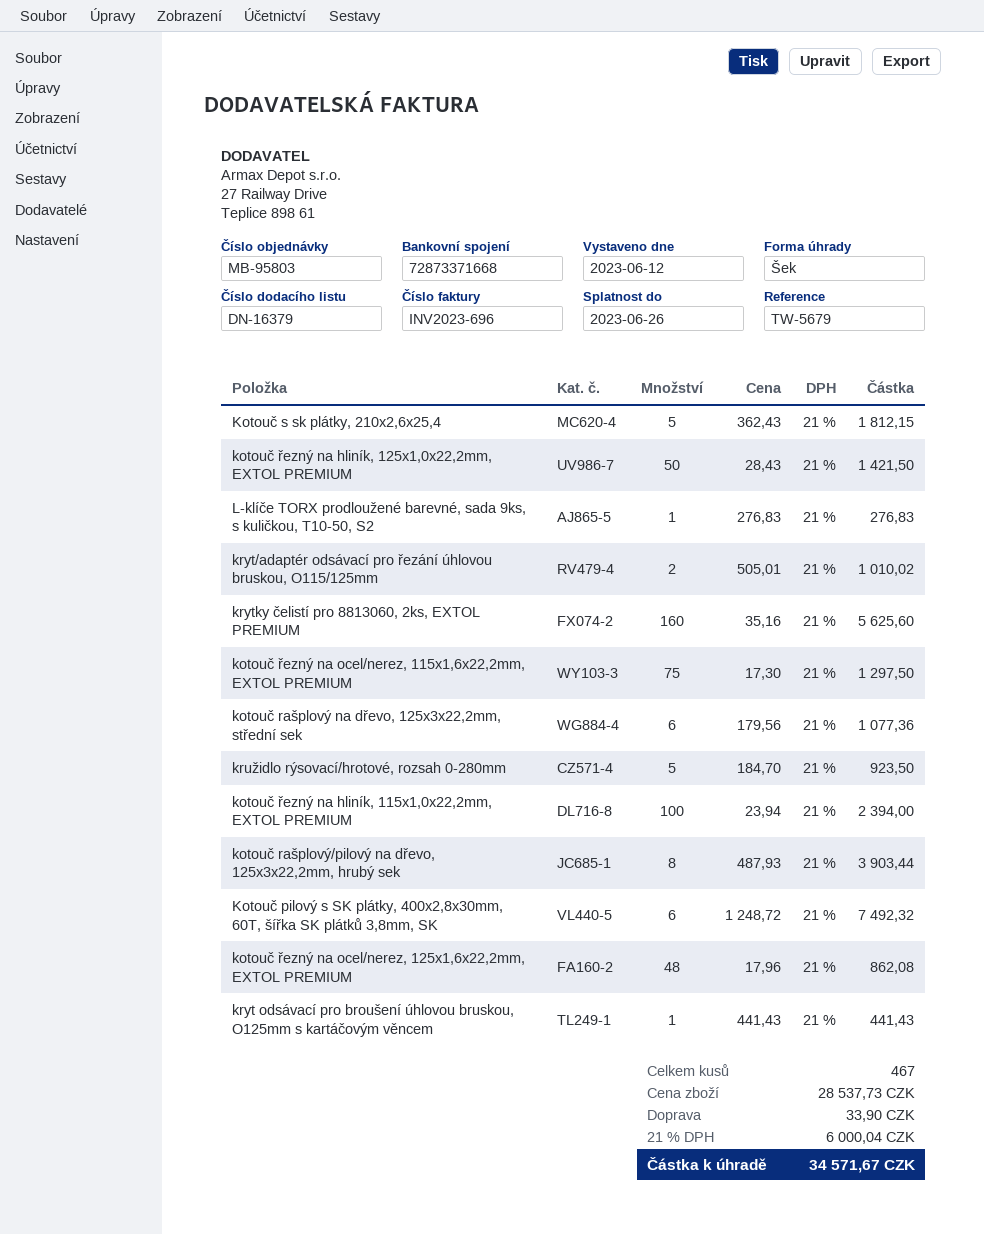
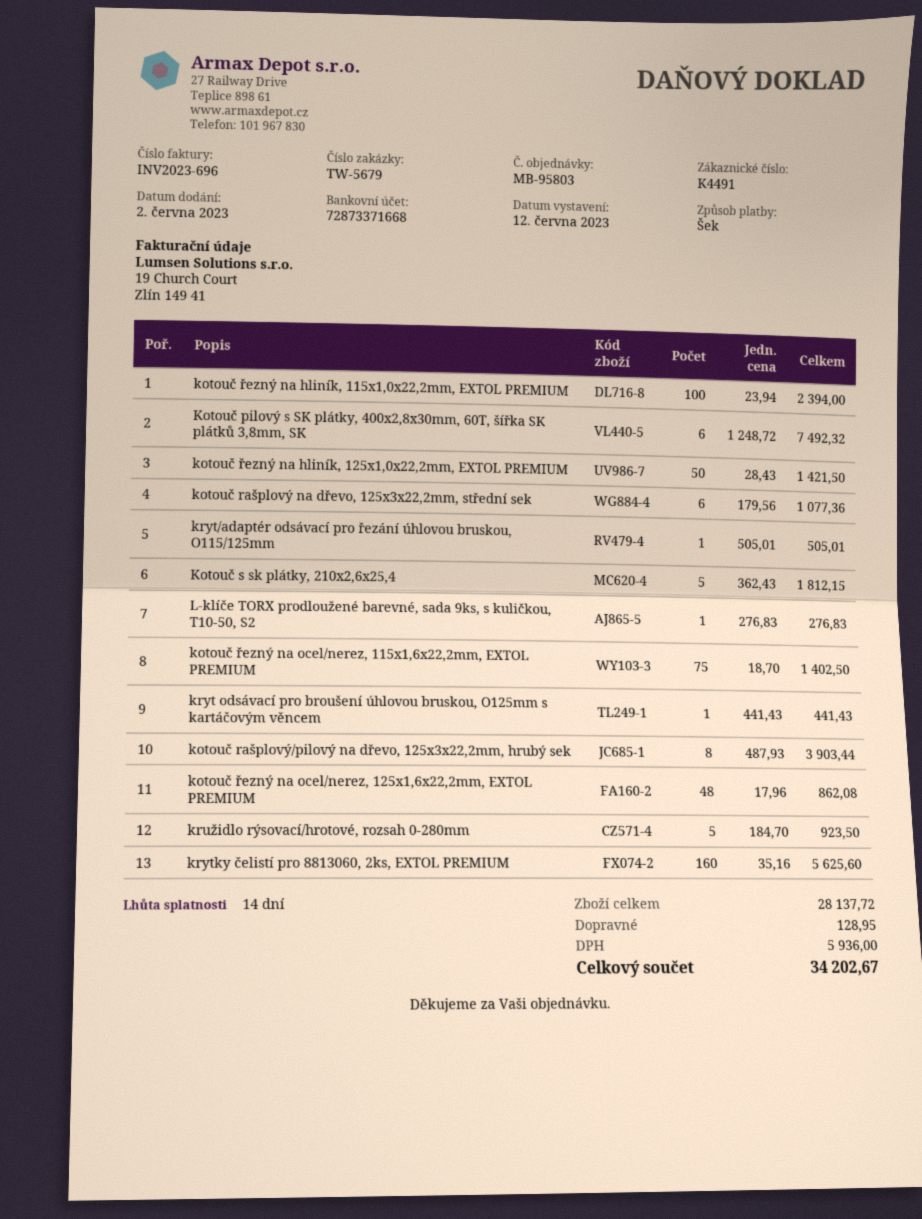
kryt/adaptér odsávací pro řezání úhlovou bruskou, O115/125mm: 2 x 505.01 = 1010.02 -> 1 x 505.01 = 505.01
kotouč řezný na ocel/nerez, 115x1,6x22,2mm, EXTOL PREMIUM: 75 x 17.30 = 1297.50 -> 75 x 18.70 = 1402.50
subtotal: 28537.73 -> 28137.72
shipping: 33.90 -> 128.95
tax: 6000.04 -> 5936.00
total: 34571.67 -> 34202.67

